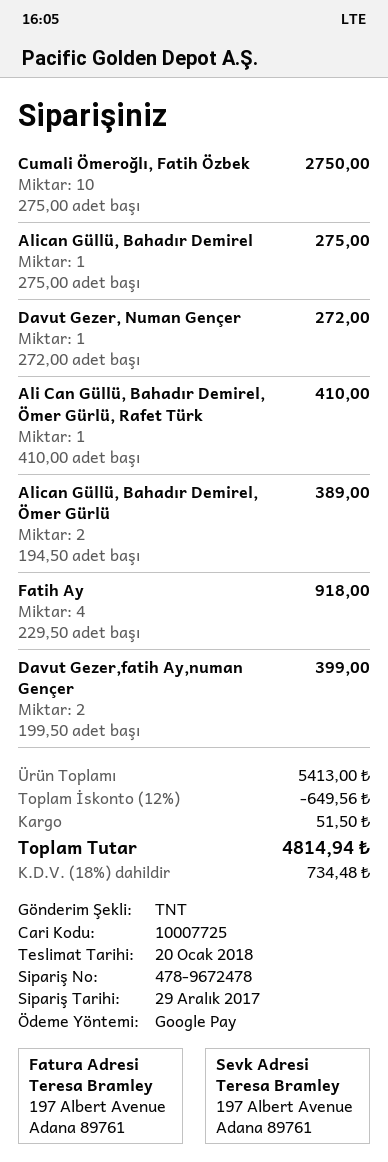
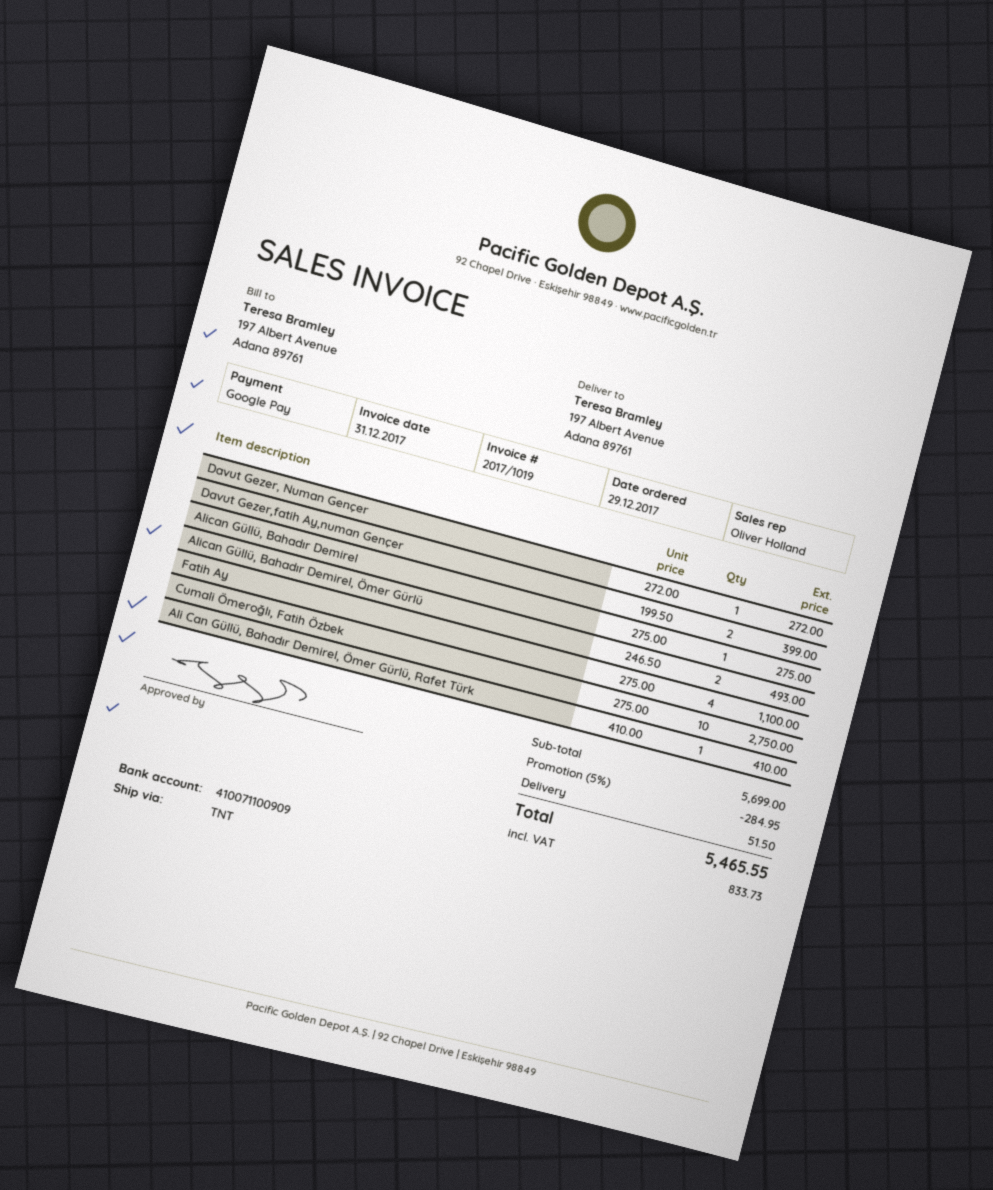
Alican Güllü, Bahadır Demirel, Ömer Gürlü: 2 x 194.50 = 389.00 -> 2 x 246.50 = 493.00
Fatih Ay: 4 x 229.50 = 918.00 -> 4 x 275.00 = 1100.00
subtotal: 5413.00 -> 5699.00
discount: 12% = 649.56 -> 5% = 284.95
tax: 734.48 -> 833.73
total: 4814.94 -> 5465.55

